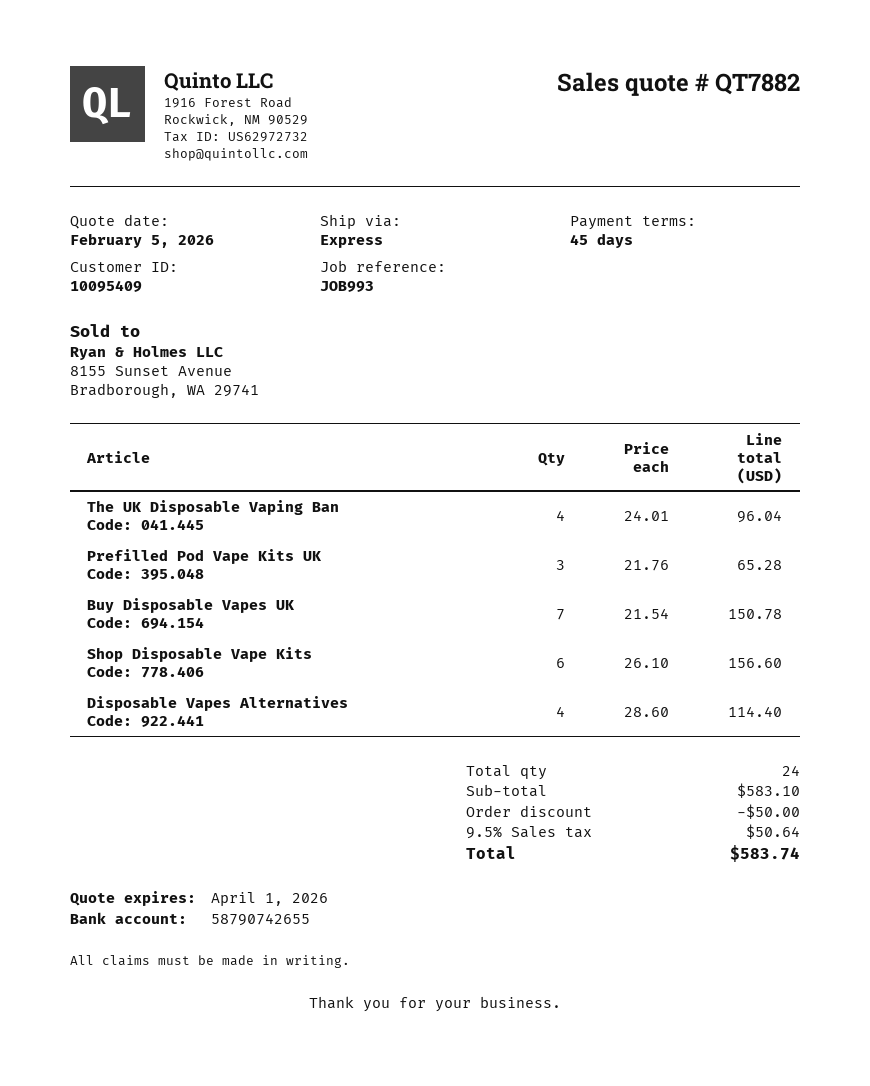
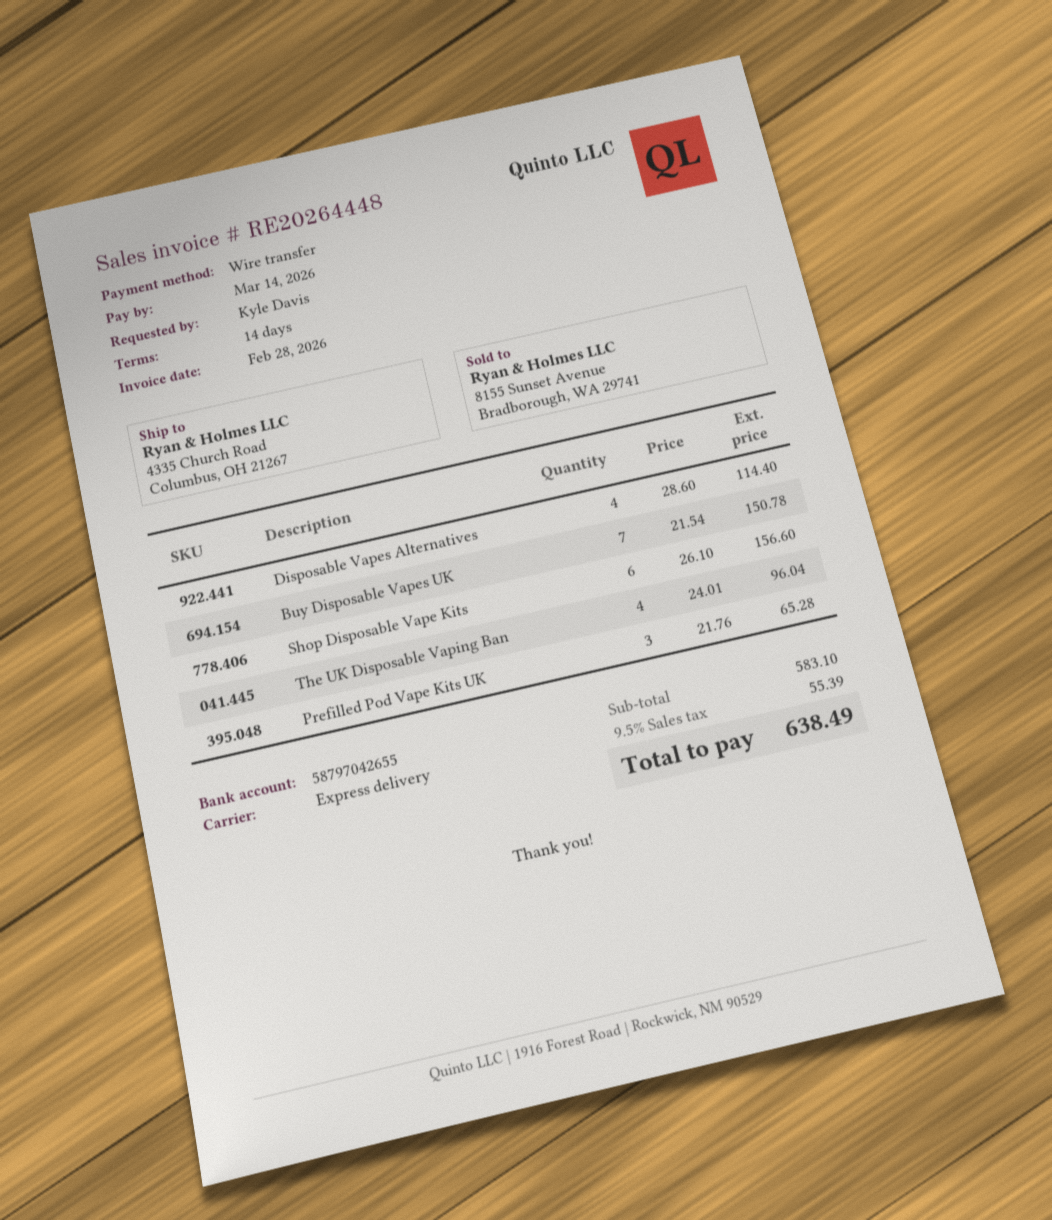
payment terms: 45 days -> 14 days
bank account: 58790742655 -> 58797042655
discount: 50.00 -> none
tax: 9.5% = 50.64 -> 9.5% = 55.39
total: 583.74 -> 638.49

